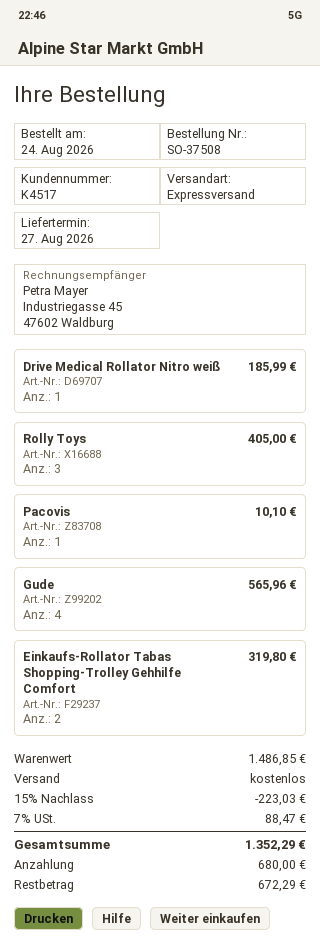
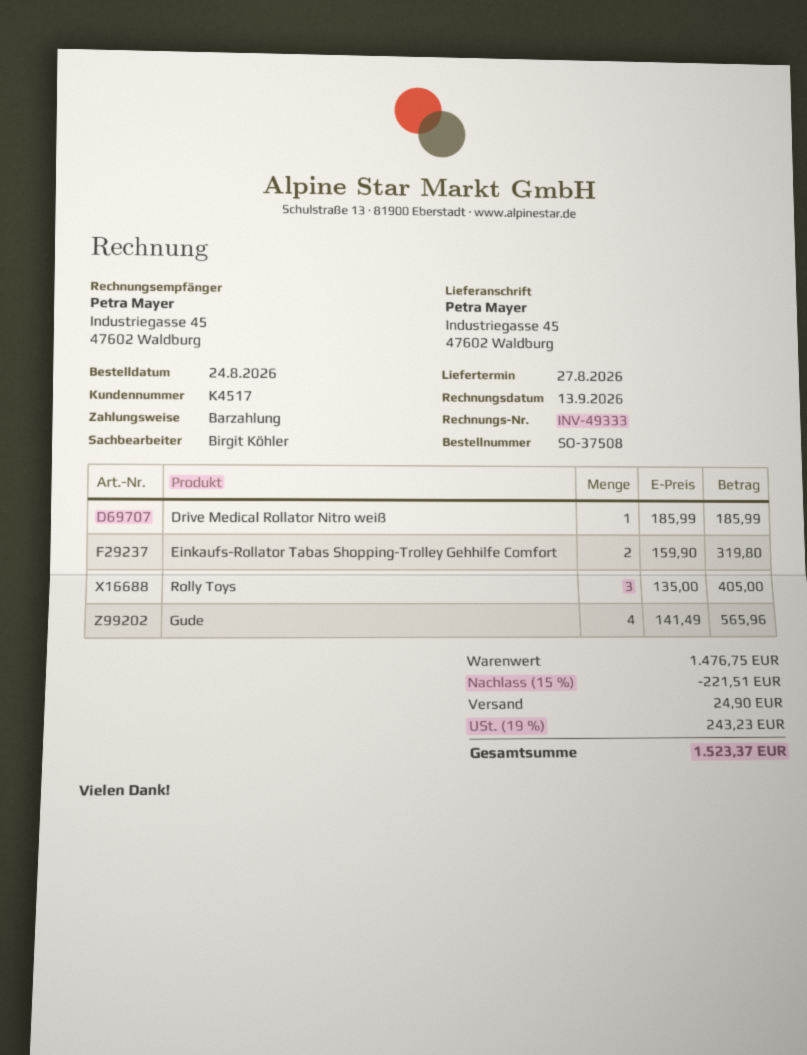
Pacovis: 1 for 10.10 -> none
subtotal: 1486.85 -> 1476.75
discount: 15% = 223.03 -> 15% = 221.51
shipping: 0.00 -> 24.90
tax: 7% = 88.47 -> 19% = 243.23
total: 1352.29 -> 1523.37

